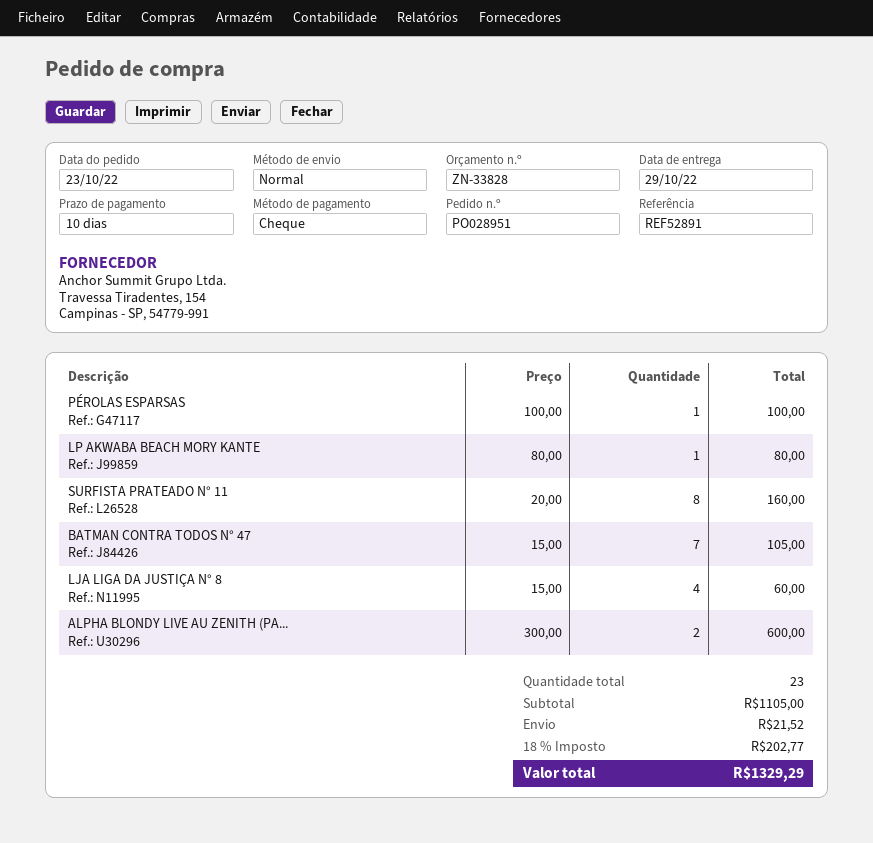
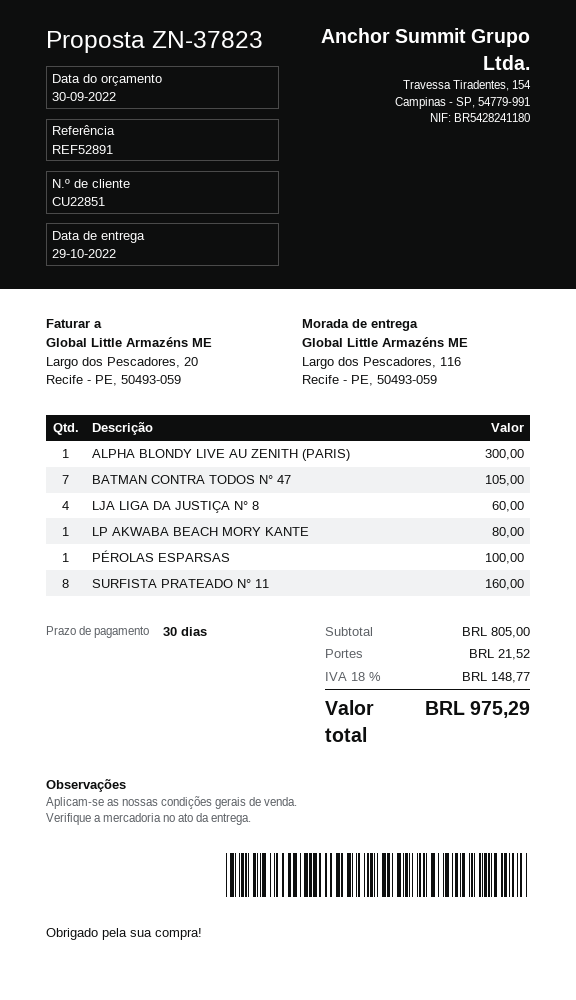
quote number: ZN-33828 -> ZN-37823
payment terms: 10 days -> 30 days
ALPHA BLONDY LIVE AU ZENITH (PA...: 2 for 600.00 -> 1 for 300.00
subtotal: 1105.00 -> 805.00
tax: 18% = 202.77 -> 18% = 148.77
total: 1329.29 -> 975.29

